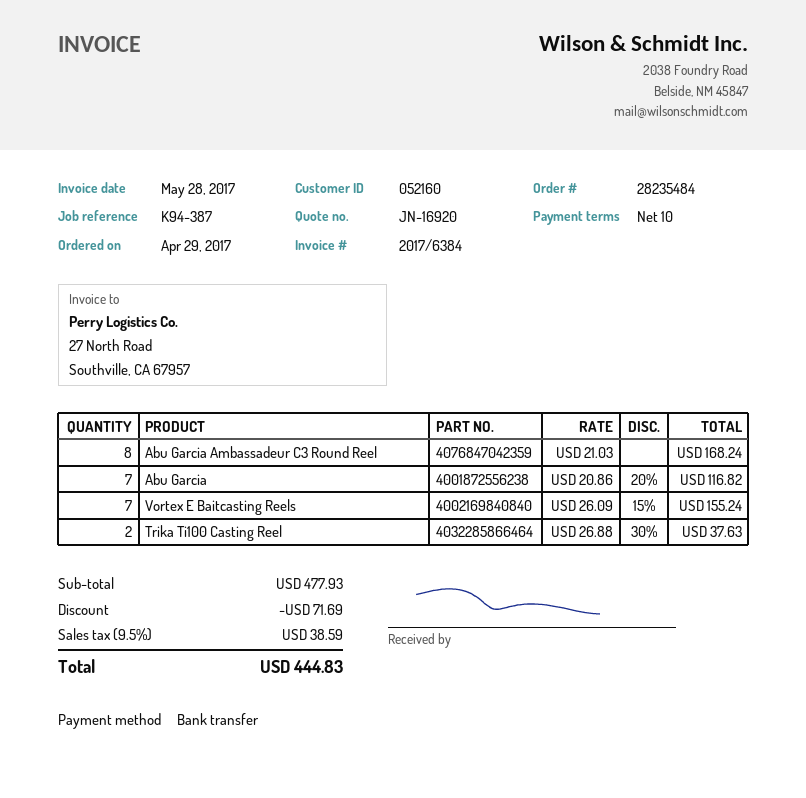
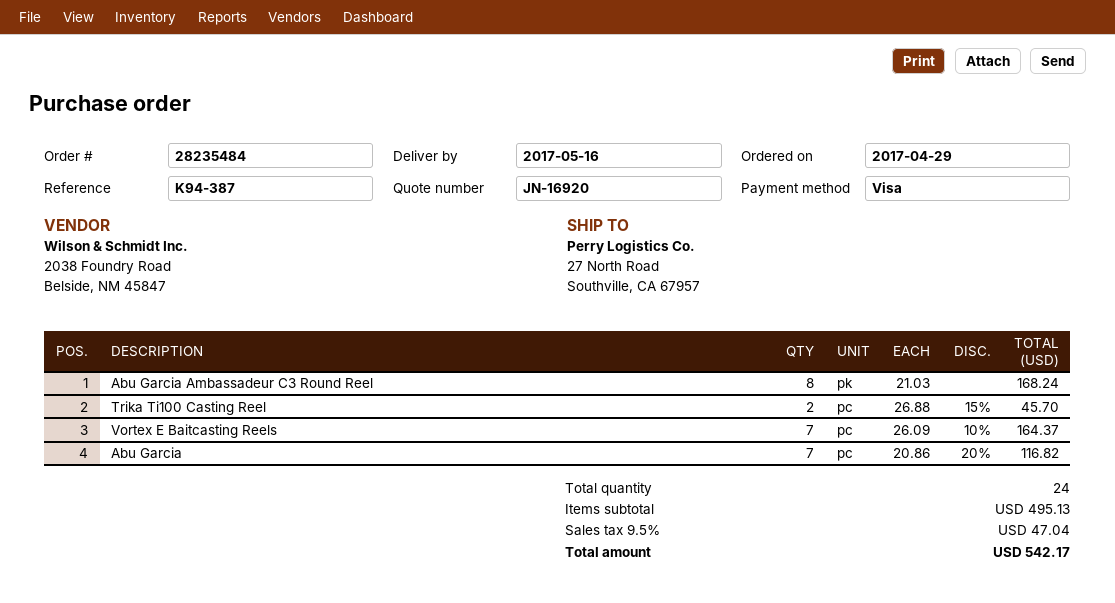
payment method: bank transfer -> Visa
Vortex E Baitcasting Reels: 7 x 26.09 - 15% = 155.24 -> 7 x 26.09 - 10% = 164.37
Trika Ti100 Casting Reel: 2 x 26.88 - 30% = 37.63 -> 2 x 26.88 - 15% = 45.70
subtotal: 477.93 -> 495.13
discount: 71.69 -> none
tax: 9.5% = 38.59 -> 9.5% = 47.04
total: 444.83 -> 542.17

